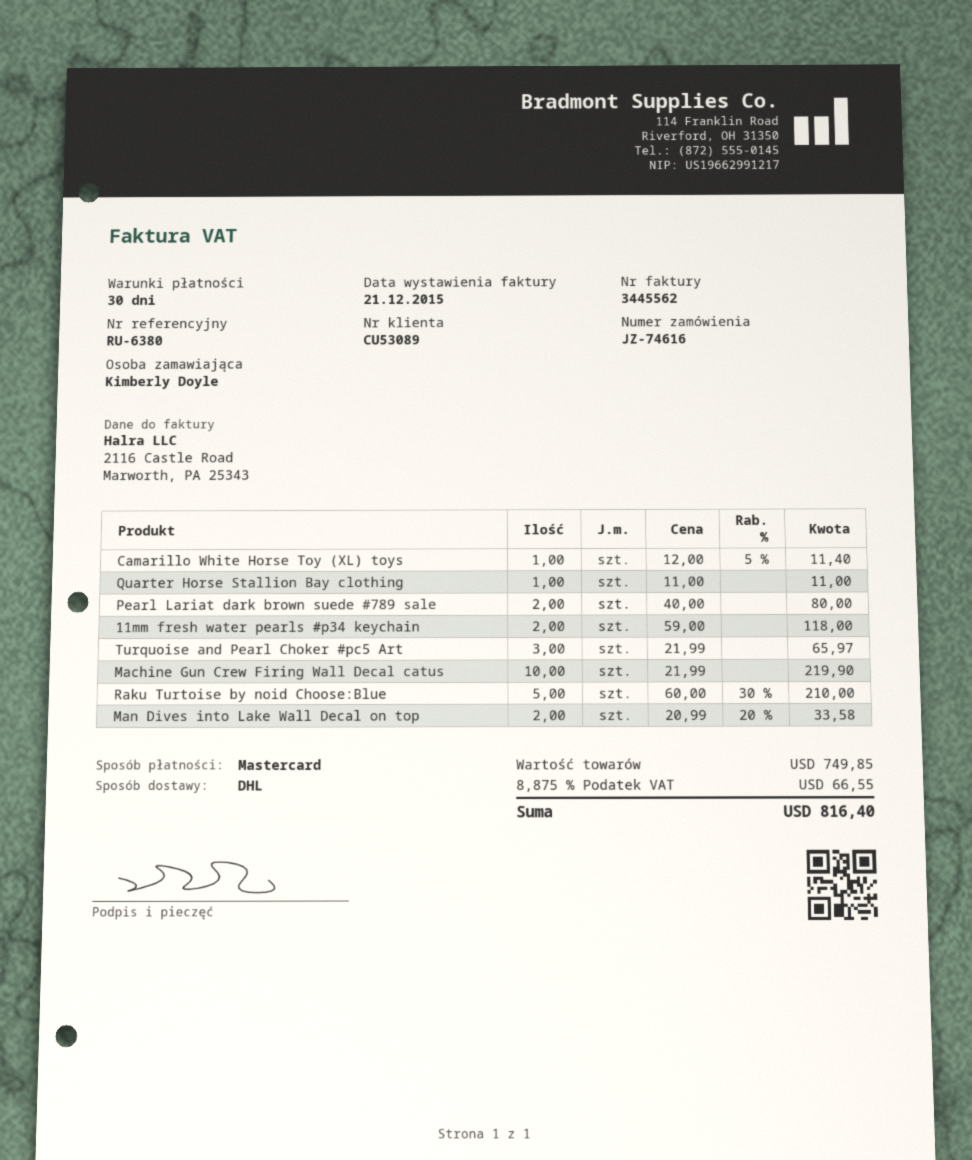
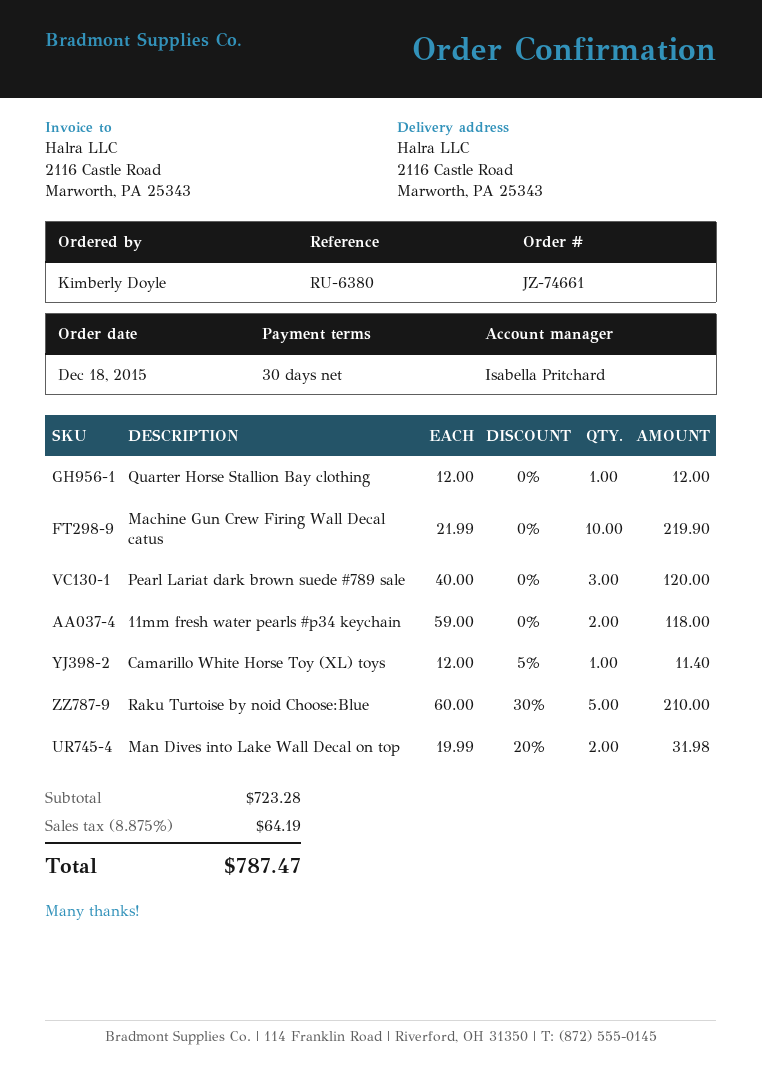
order number: JZ-74616 -> JZ-74661
Quarter Horse Stallion Bay clothing: 1 x 11.00 = 11.00 -> 1 x 12.00 = 12.00
Pearl Lariat dark brown suede #789 sale: 2 x 40.00 = 80.00 -> 3 x 40.00 = 120.00
Turquoise and Pearl Choker #pc5 Art: 3 x 21.99 = 65.97 -> none
Man Dives into Lake Wall Decal on top: 2 x 20.99 - 20% = 33.58 -> 2 x 19.99 - 20% = 31.98
subtotal: 749.85 -> 723.28
tax: 8.875% = 66.55 -> 8.875% = 64.19
total: 816.40 -> 787.47

